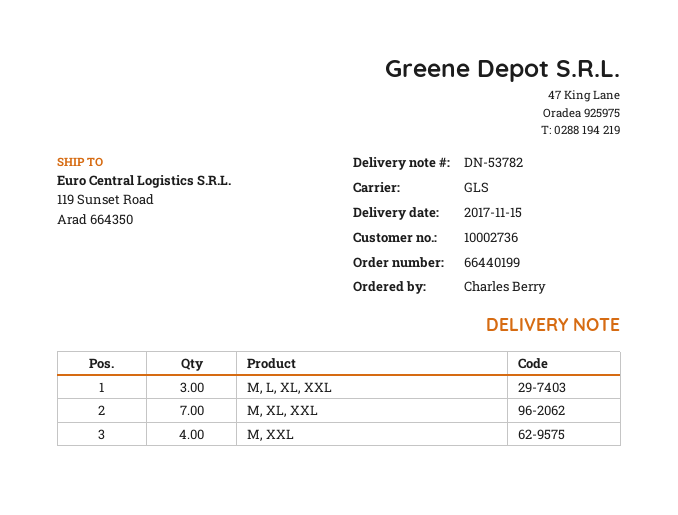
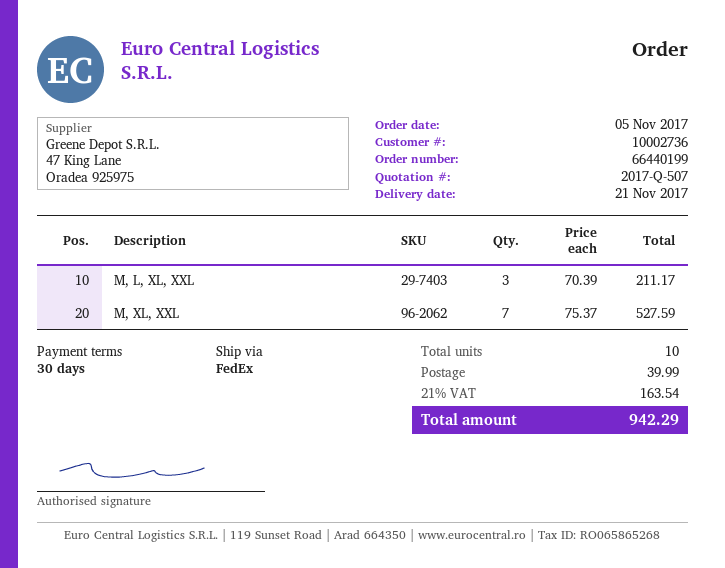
delivery date: 2017-11-15 -> 2017-11-21
shipping method: GLS -> FedEx
M, XXL: 4 -> none

